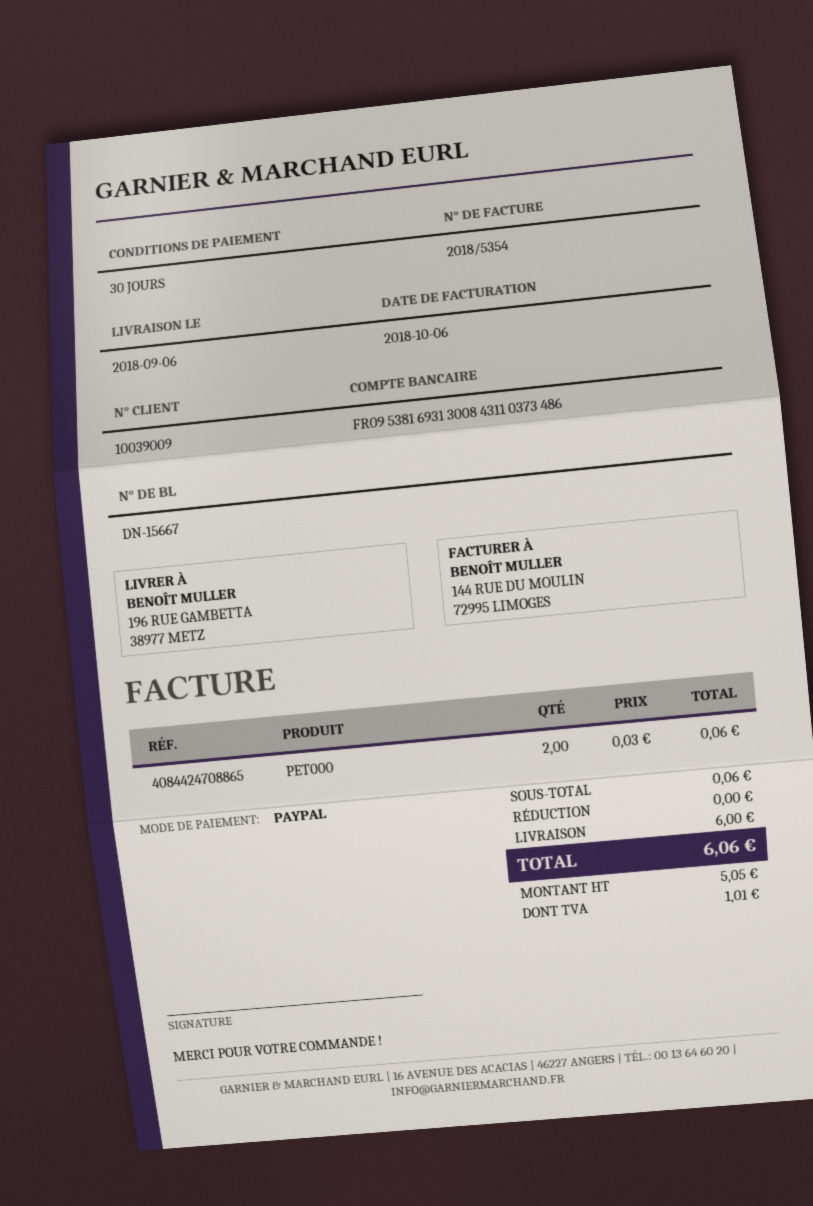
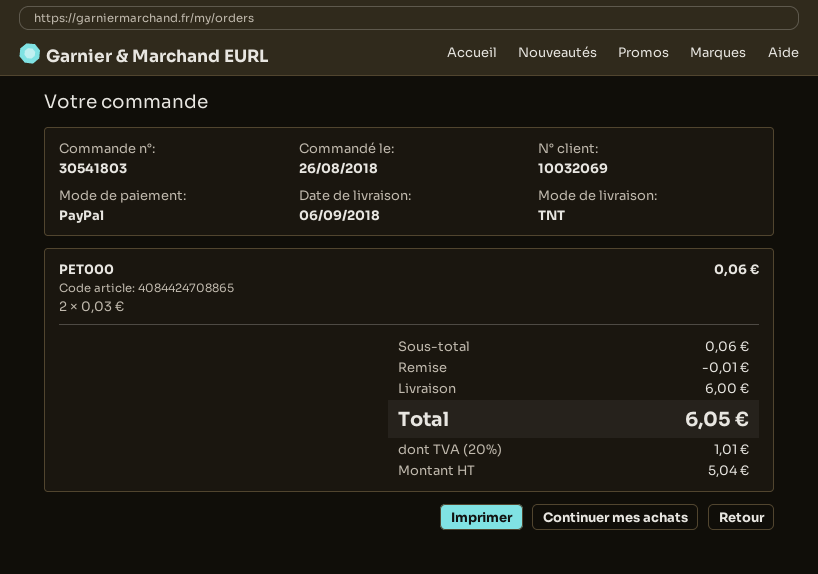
customer number: 10039009 -> 10032069
discount: 0.00 -> 0.01
net: 5.05 -> 5.04
total: 6.06 -> 6.05

